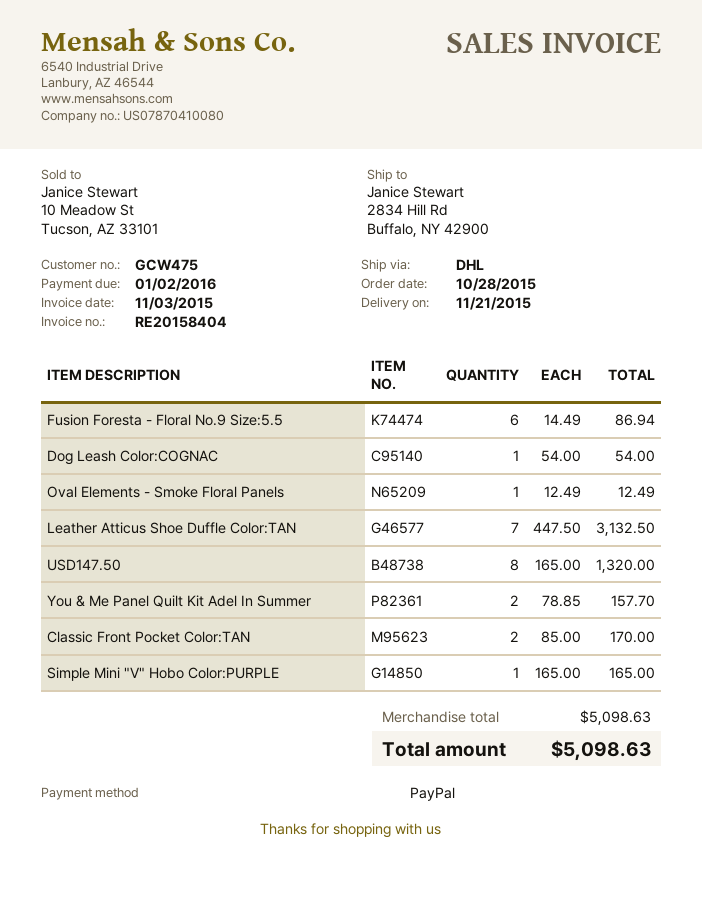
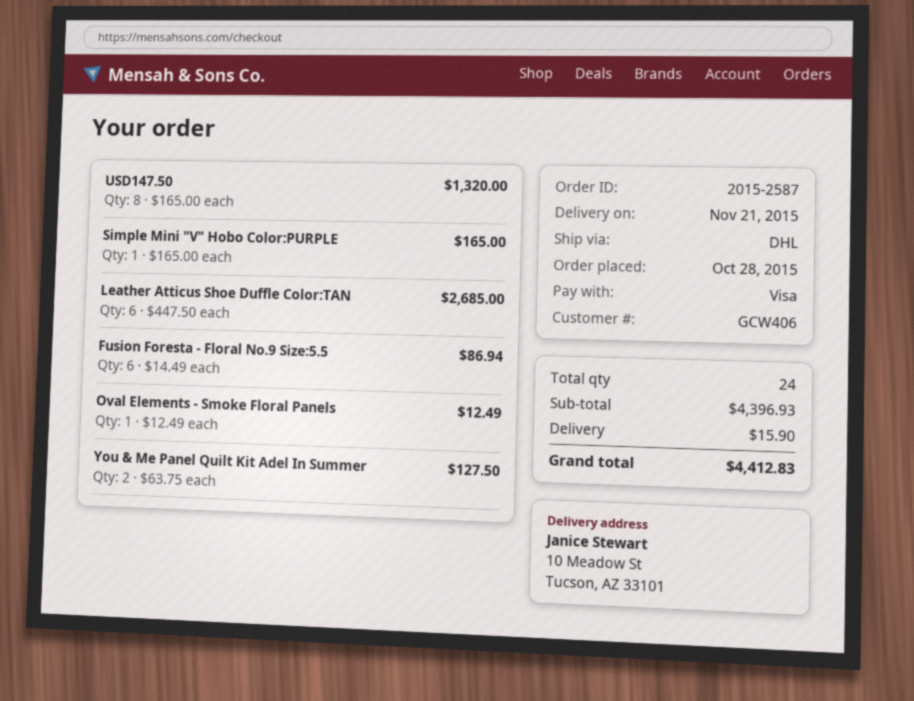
customer number: GCW475 -> GCW406
payment method: PayPal -> Visa
ship to: 2834 Hill Rd, Buffalo, NY 42900 -> 10 Meadow St, Tucson, AZ 33101
Dog Leash Color:COGNAC: 1 x 54.00 = 54.00 -> none
Leather Atticus Shoe Duffle Color:TAN: 7 x 447.50 = 3132.50 -> 6 x 447.50 = 2685.00
You & Me Panel Quilt Kit Adel In Summer: 2 x 78.85 = 157.70 -> 2 x 63.75 = 127.50
Classic Front Pocket Color:TAN: 2 x 85.00 = 170.00 -> none
subtotal: 5098.63 -> 4396.93
shipping: none -> 15.90
total: 5098.63 -> 4412.83

